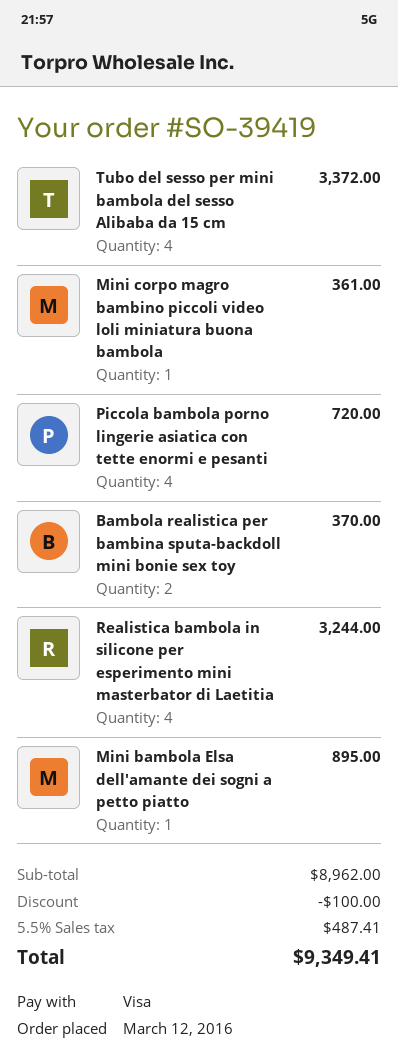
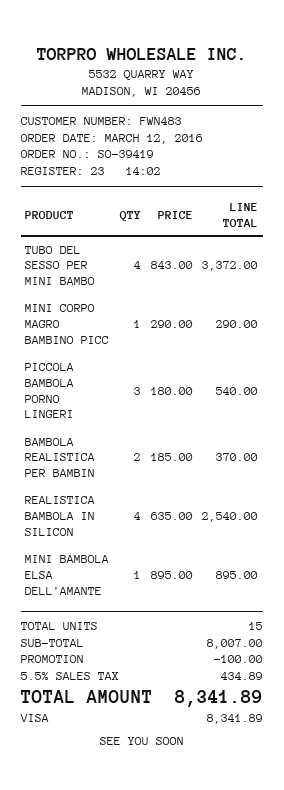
Mini corpo magro bambino piccoli video loli miniatura buona bambola: 1 for 361.00 -> 1 for 290.00
Piccola bambola porno lingerie asiatica con tette enormi e pesanti: 4 for 720.00 -> 3 for 540.00
Realistica bambola in silicone per esperimento mini masterbator di Laetitia: 4 for 3244.00 -> 4 for 2540.00
subtotal: 8962.00 -> 8007.00
tax: 5.5% = 487.41 -> 5.5% = 434.89
total: 9349.41 -> 8341.89

